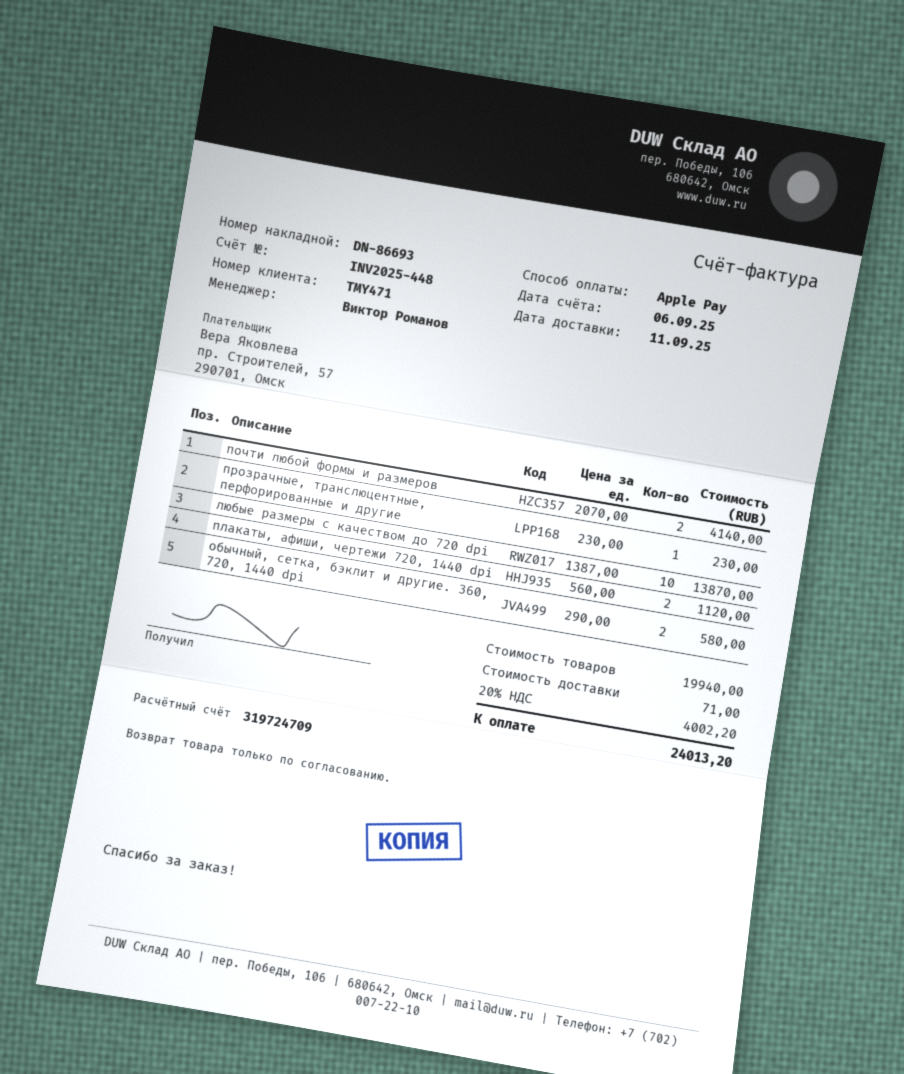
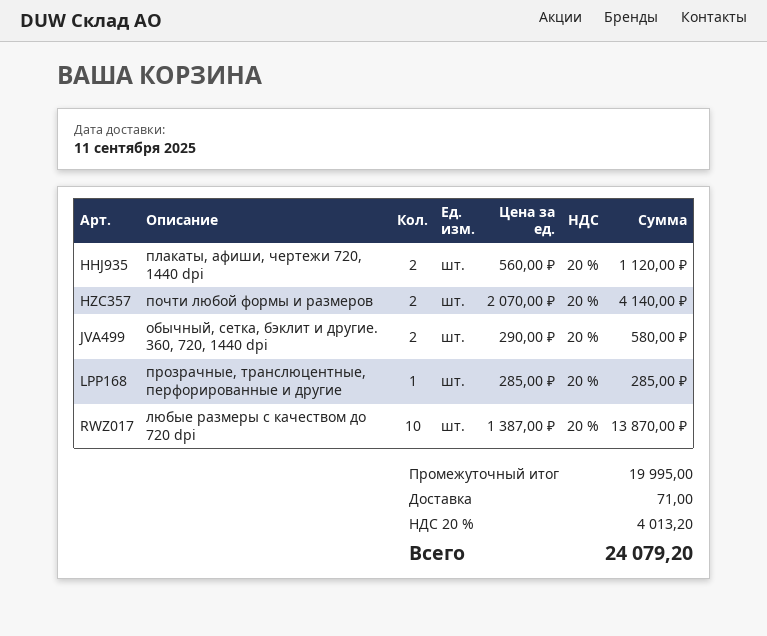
прозрачные, транслюцентные, перфорированные и другие: 1 x 230.00 = 230.00 -> 1 x 285.00 = 285.00
subtotal: 19940.00 -> 19995.00
tax: 20% = 4002.20 -> 20% = 4013.20
total: 24013.20 -> 24079.20

